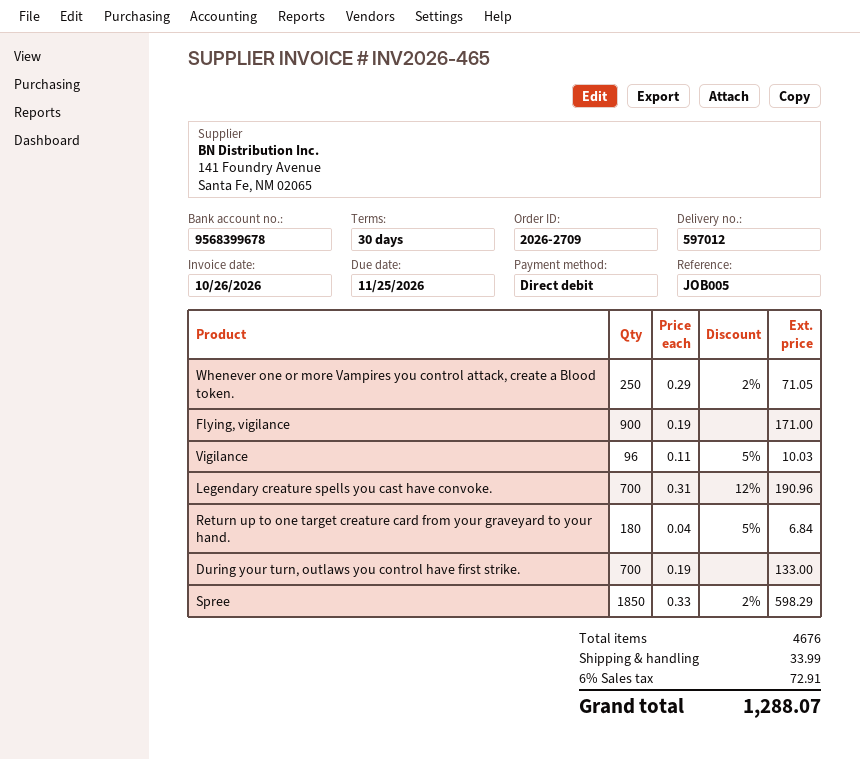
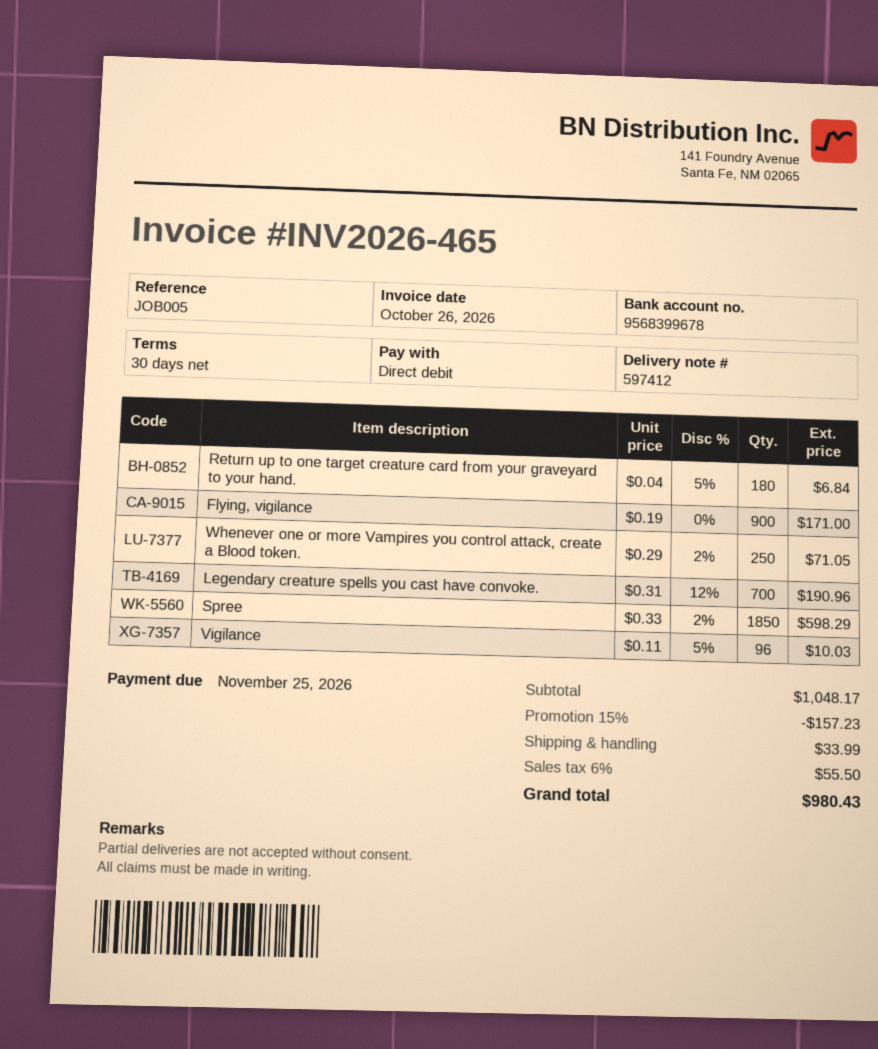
delivery note number: 597012 -> 597412
During your turn, outlaws you control have first strike.: 700 x 0.19 = 133.00 -> none
discount: none -> 15% = 157.23
tax: 6% = 72.91 -> 6% = 55.50
total: 1288.07 -> 980.43

